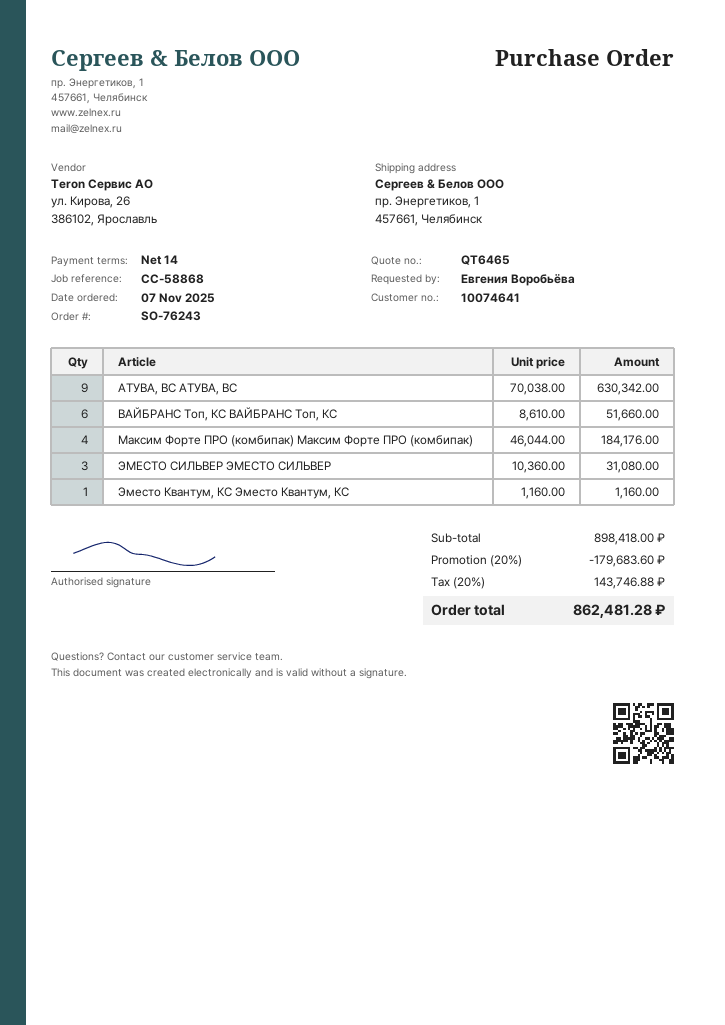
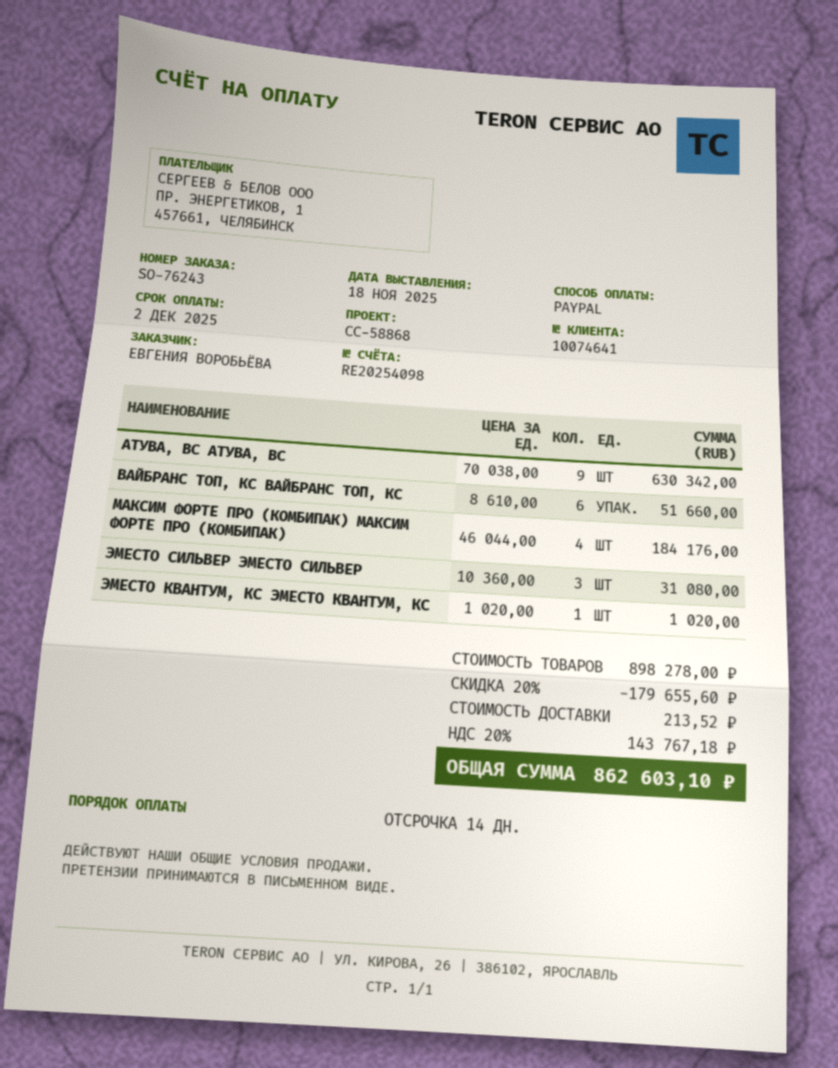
Эместо Квантум, КС Эместо Квантум, КС: 1 x 1160.00 = 1160.00 -> 1 x 1020.00 = 1020.00
subtotal: 898418.00 -> 898278.00
discount: 20% = 179683.60 -> 20% = 179655.60
shipping: none -> 213.52
tax: 20% = 143746.88 -> 20% = 143767.18
total: 862481.28 -> 862603.10

